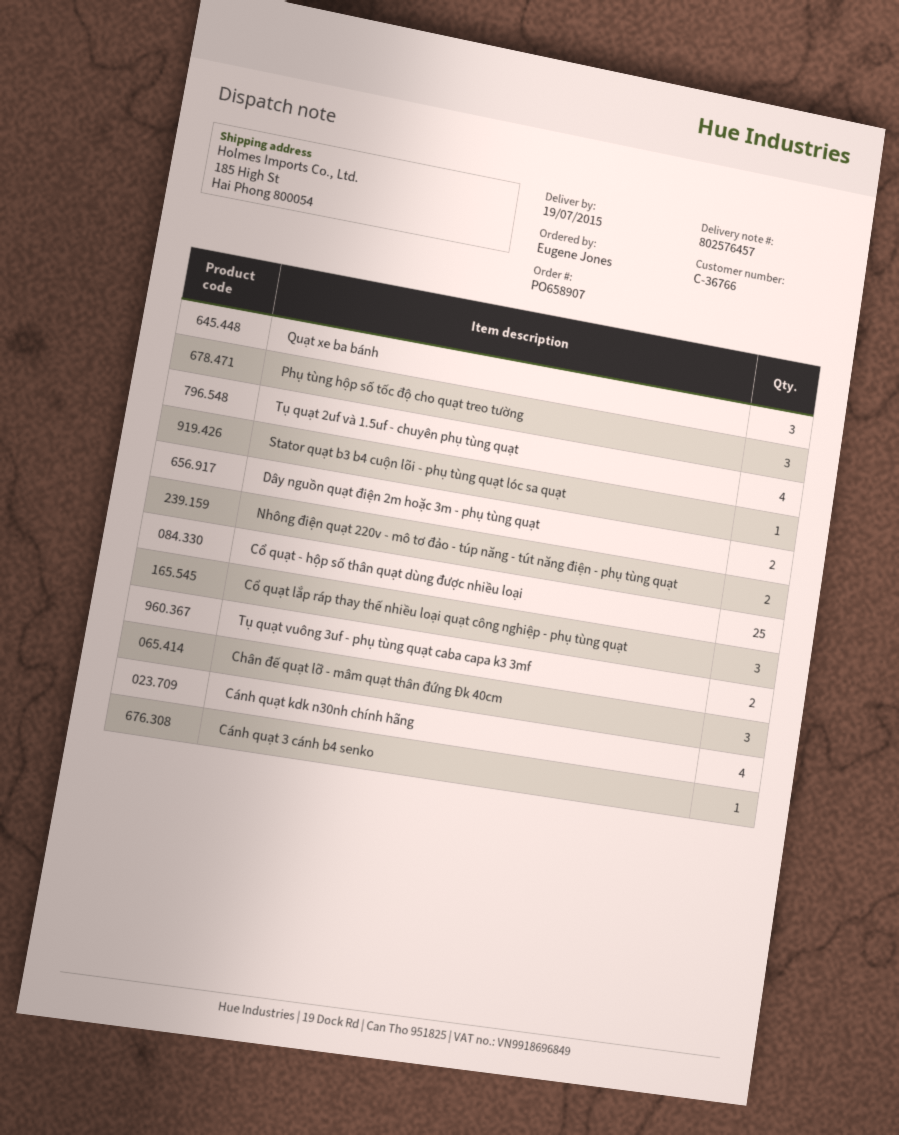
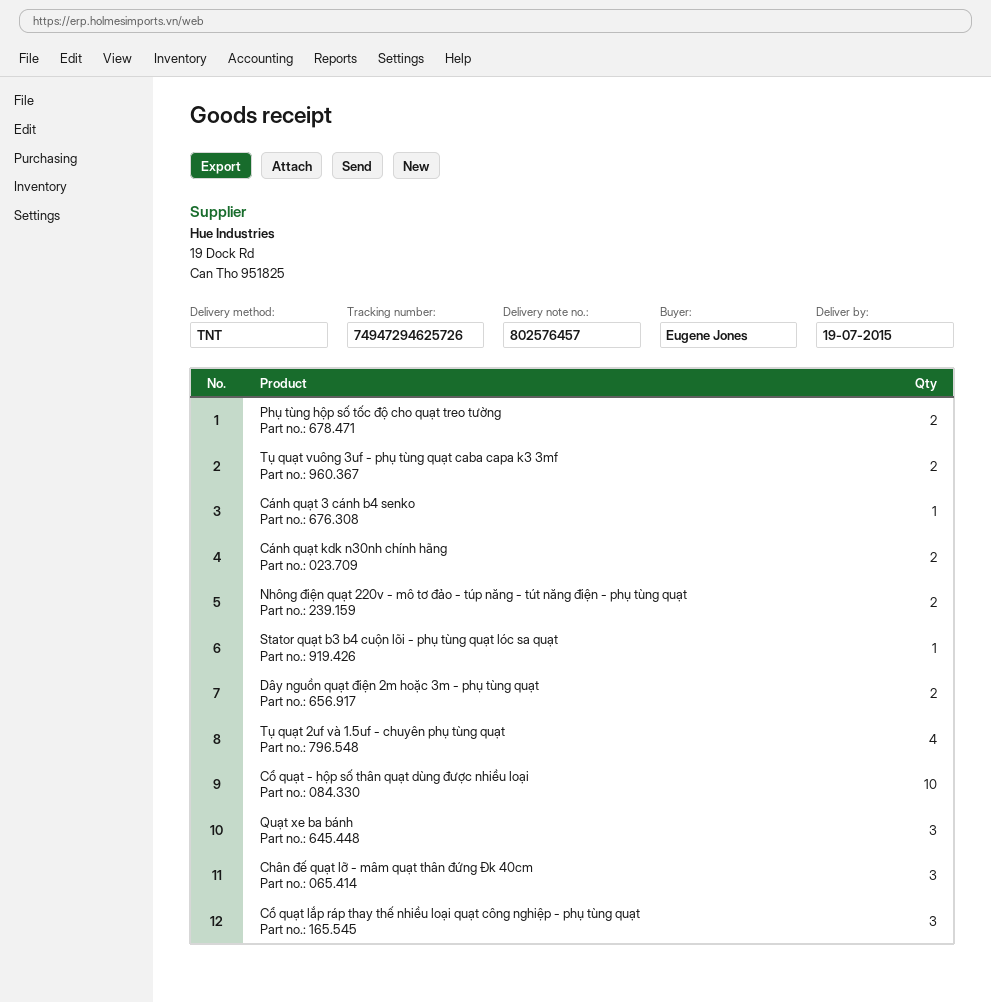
Phụ tùng hộp số tốc độ cho quạt treo tường: 3 -> 2
Cổ quạt - hộp số thân quạt dùng được nhiều loại: 25 -> 10
Cánh quạt kdk n30nh chính hãng: 4 -> 2

